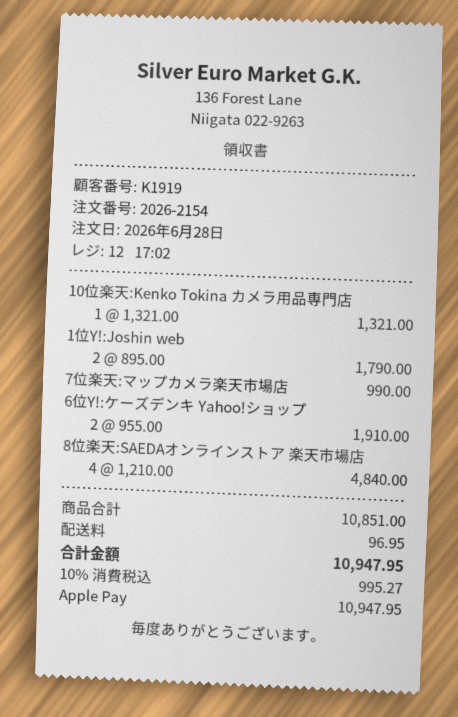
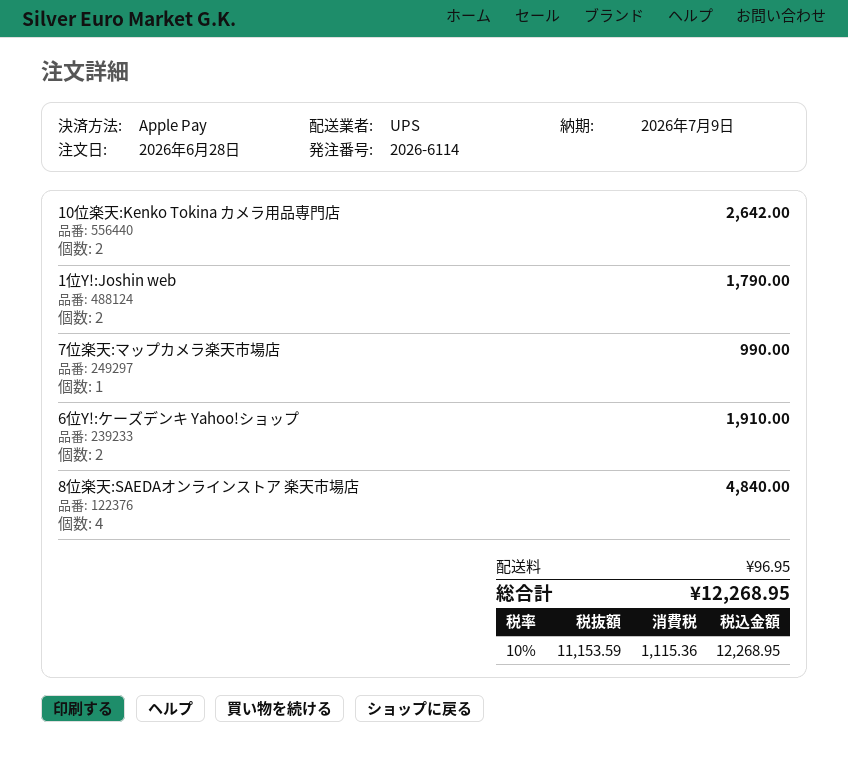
order number: 2026-2154 -> 2026-6114
10位楽天:Kenko Tokina カメラ用品専門店: 1 for 1321.00 -> 2 for 2642.00
tax: 10% = 995.27 -> 10% = 1115.36
total: 10947.95 -> 12268.95

